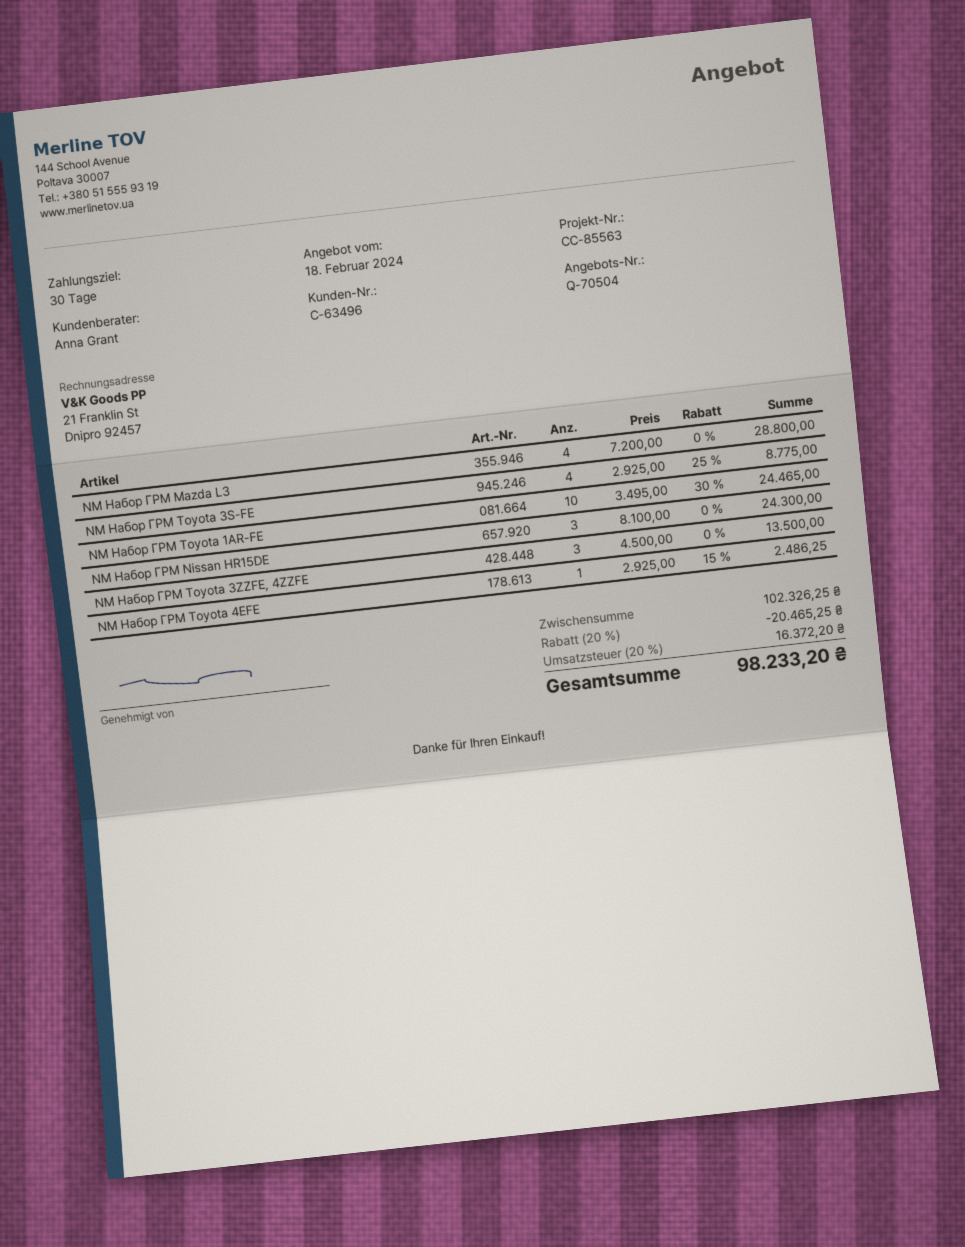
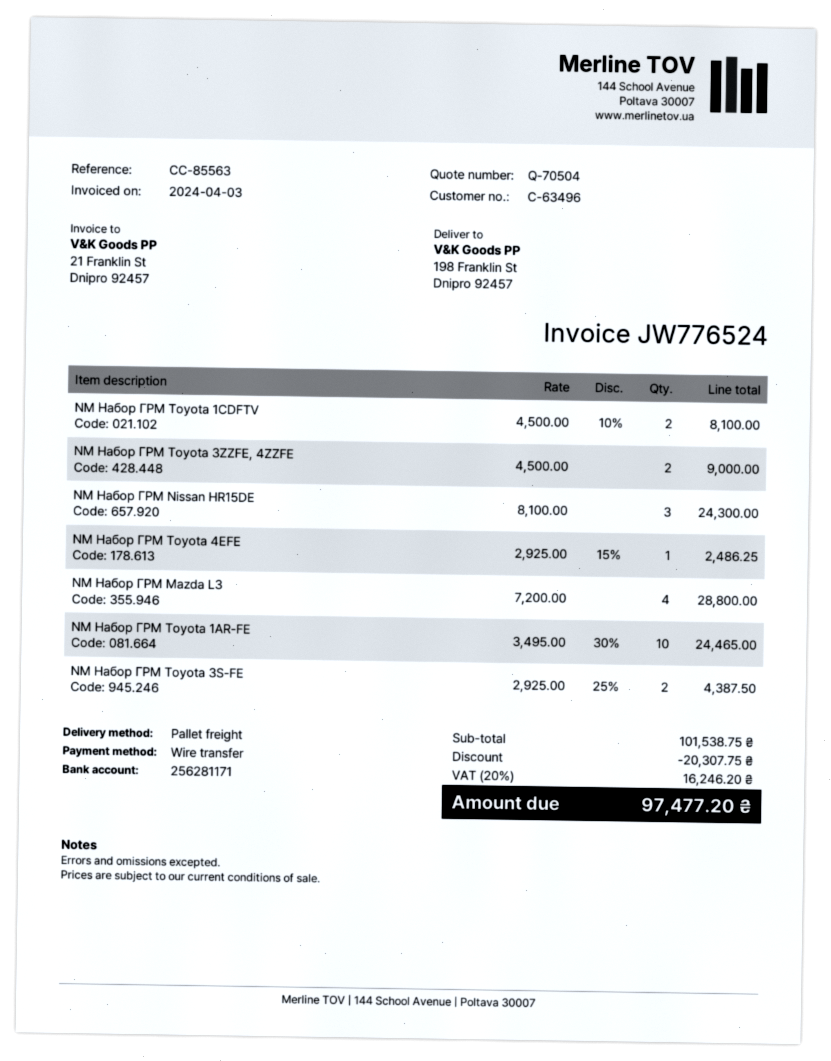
NM Набор ГРМ Toyota 3S-FE: 4 x 2925.00 - 25% = 8775.00 -> 2 x 2925.00 - 25% = 4387.50
NM Набор ГРМ Toyota 3ZZFE, 4ZZFE: 3 x 4500.00 = 13500.00 -> 2 x 4500.00 = 9000.00
NM Набор ГРМ Toyota 1CDFTV: none -> 2 x 4500.00 - 10% = 8100.00
subtotal: 102326.25 -> 101538.75
discount: 20465.25 -> 20307.75
tax: 20% = 16372.20 -> 20% = 16246.20
total: 98233.20 -> 97477.20

